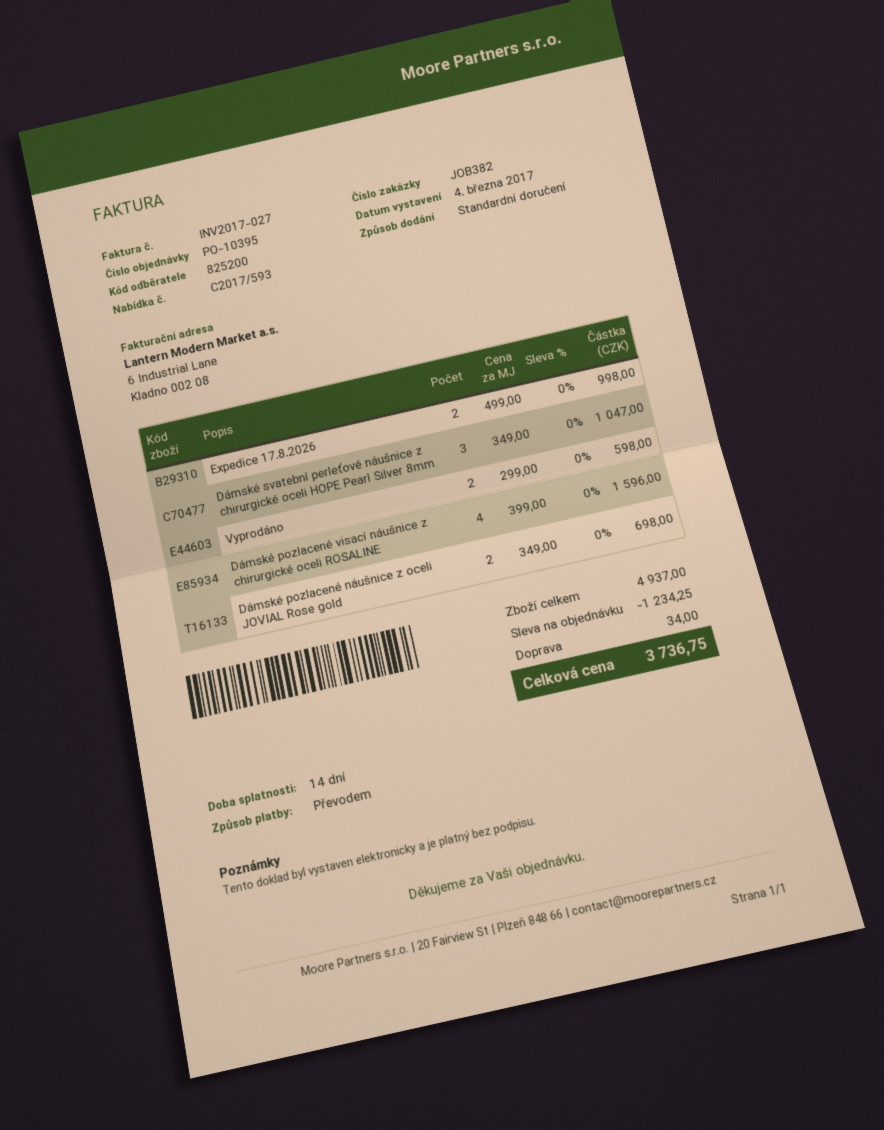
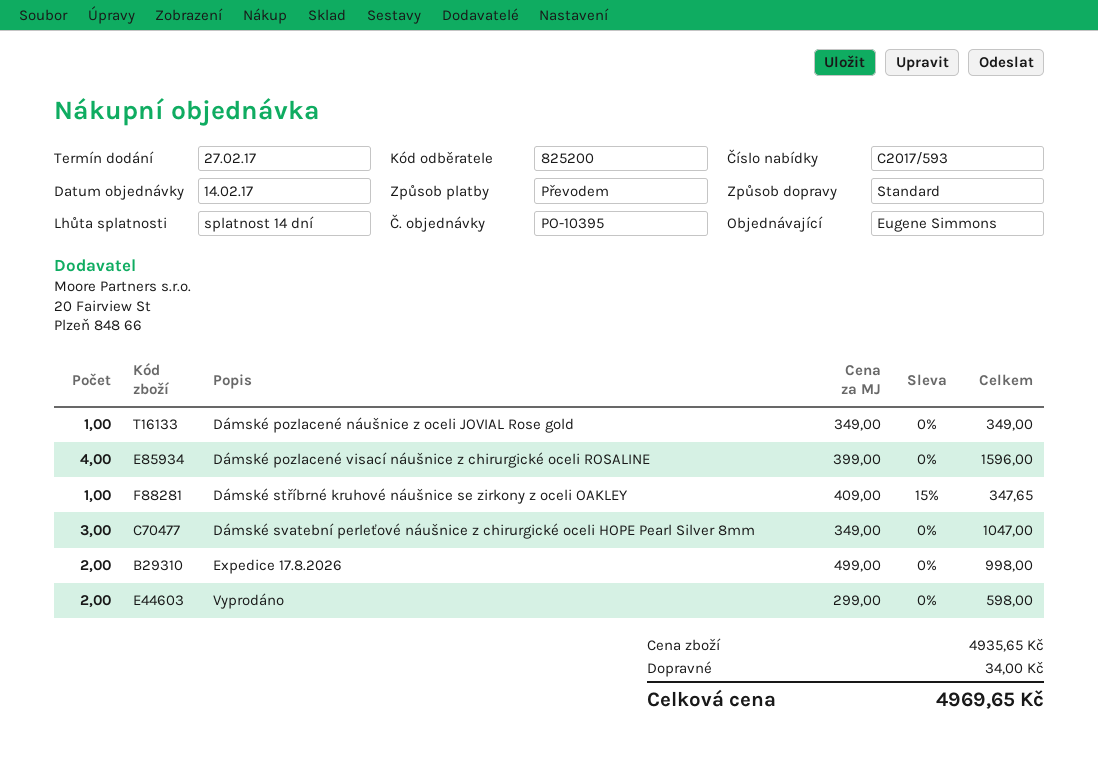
Dámské pozlacené náušnice z oceli JOVIAL Rose gold: 2 x 349.00 = 698.00 -> 1 x 349.00 = 349.00
Dámské stříbrné kruhové náušnice se zirkony z oceli OAKLEY: none -> 1 x 409.00 - 15% = 347.65
subtotal: 4937.00 -> 4935.65
discount: 1234.25 -> none
total: 3736.75 -> 4969.65

